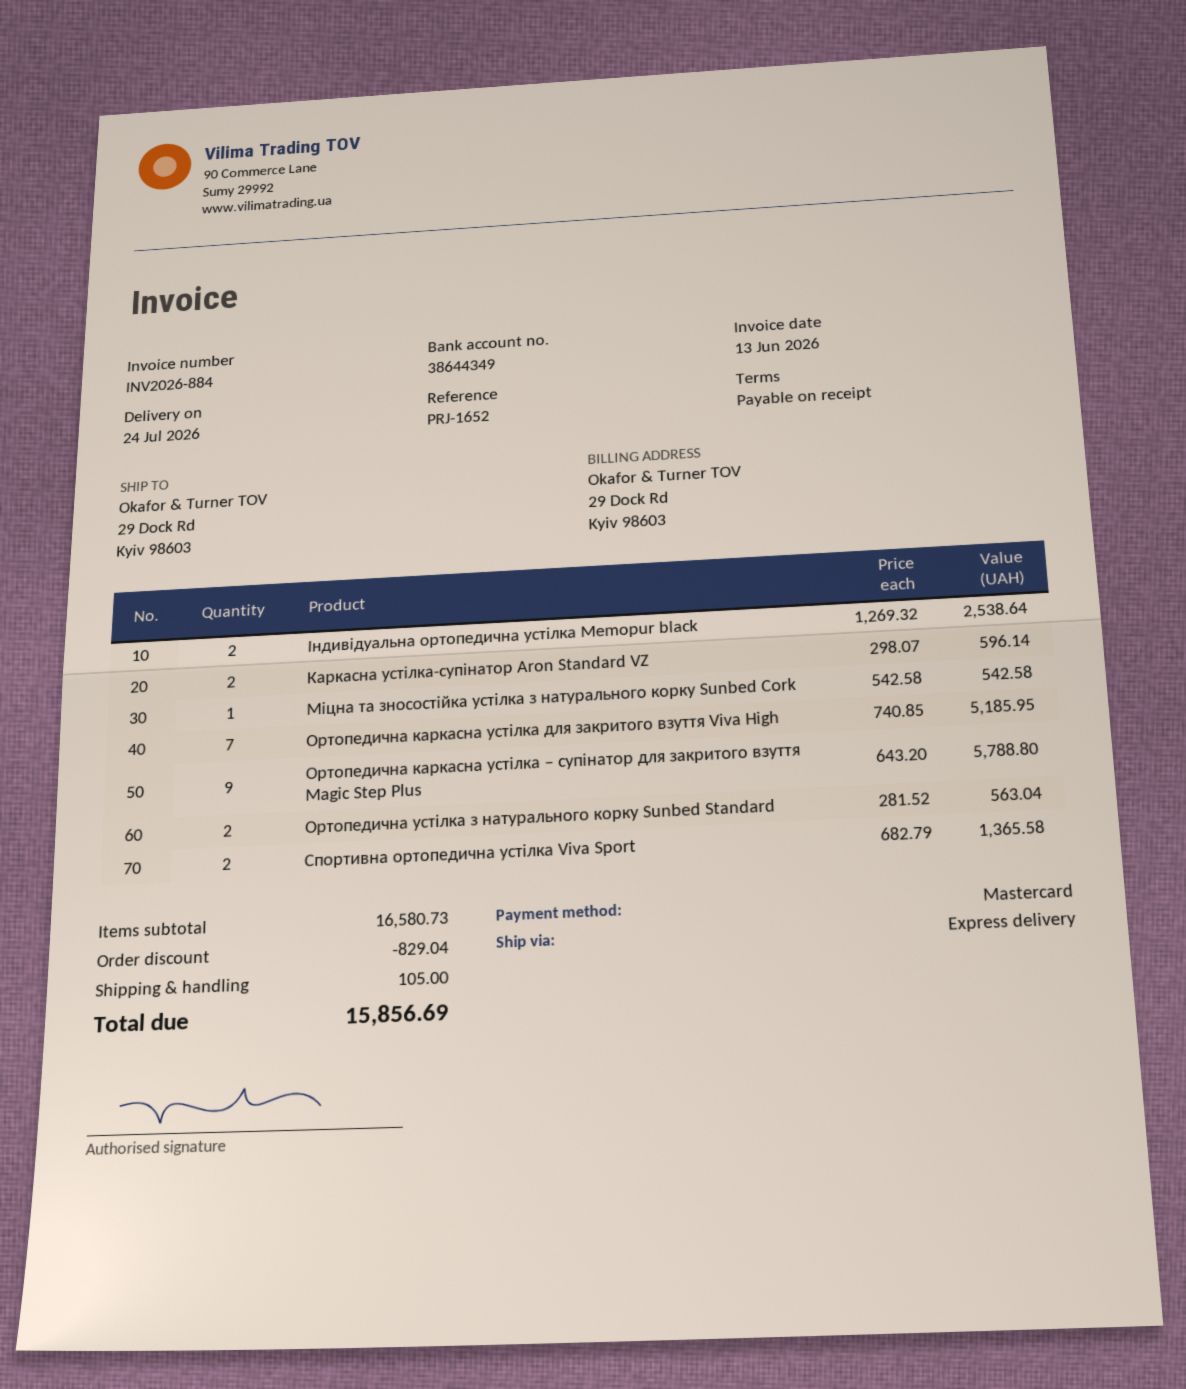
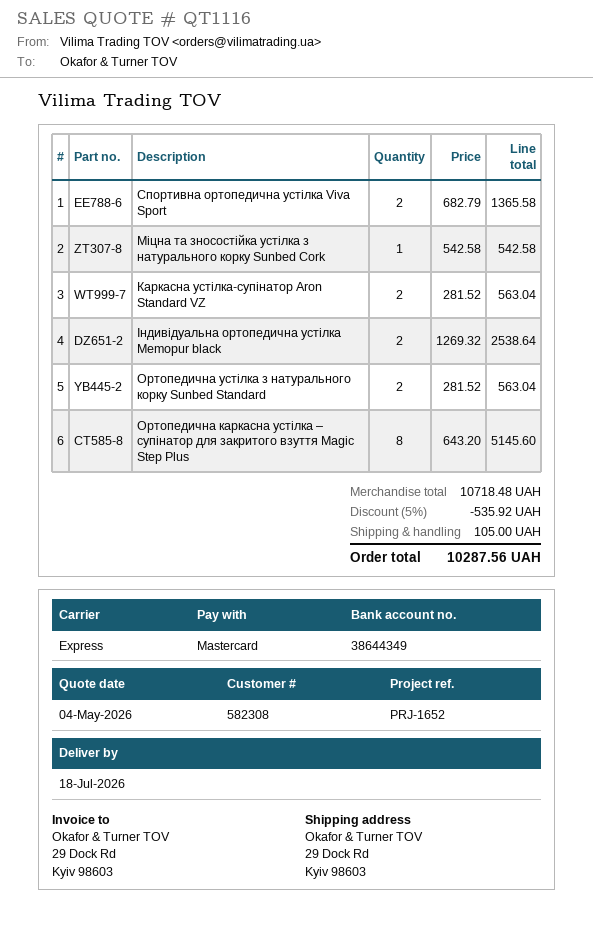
delivery date: 2026-07-24 -> 2026-07-18
Каркасна устілка-супінатор Aron Standard VZ: 2 x 298.07 = 596.14 -> 2 x 281.52 = 563.04
Ортопедична каркасна устілка для закритого взуття Viva High: 7 x 740.85 = 5185.95 -> none
Ортопедична каркасна устілка – супінатор для закритого взуття Magic Step Plus: 9 x 643.20 = 5788.80 -> 8 x 643.20 = 5145.60
subtotal: 16580.73 -> 10718.48
discount: 829.04 -> 535.92
total: 15856.69 -> 10287.56

